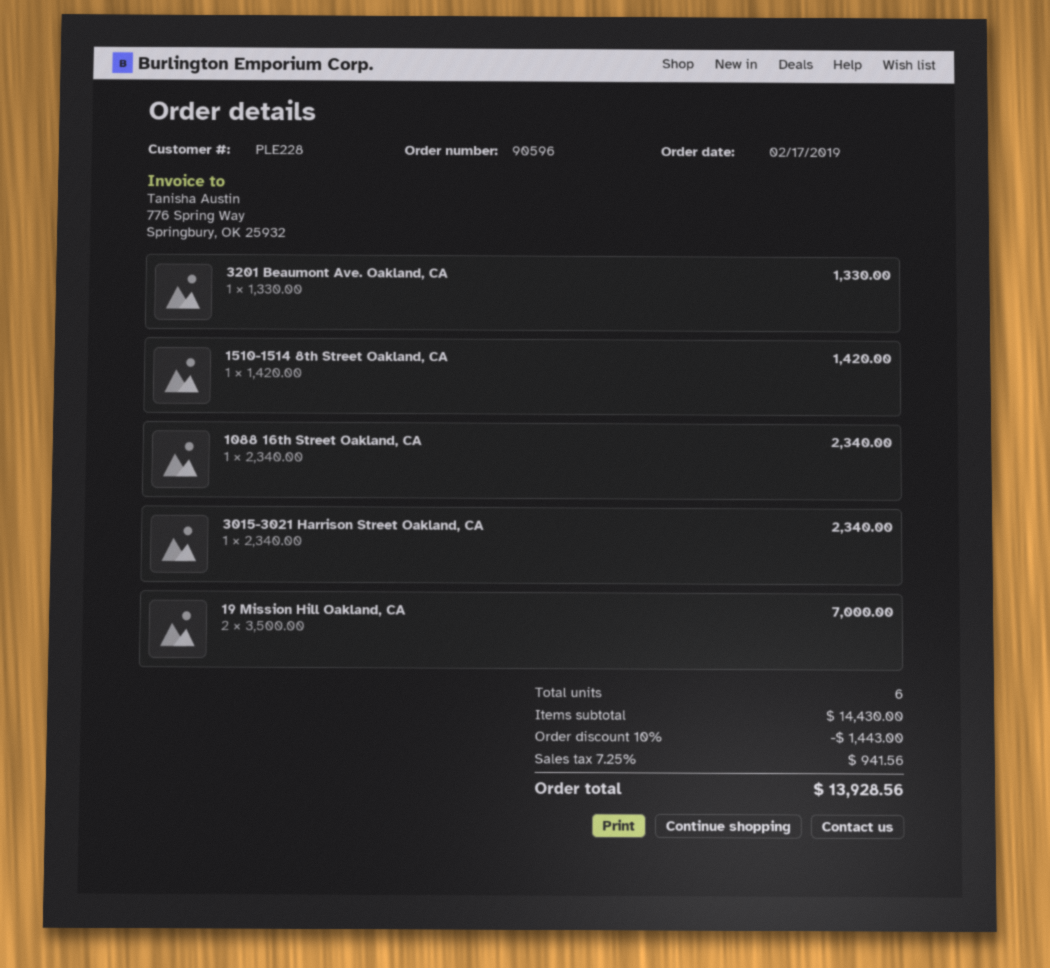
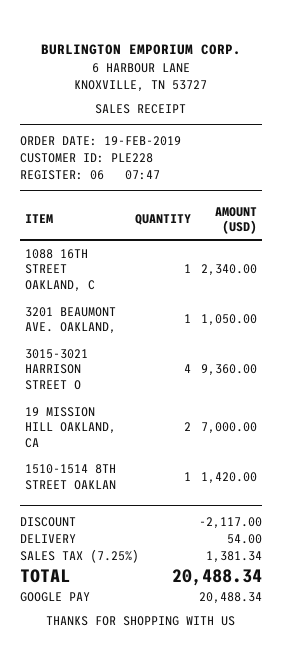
order date: 2019-02-17 -> 2019-02-19
3201 Beaumont Ave. Oakland, CA: 1 for 1330.00 -> 1 for 1050.00
3015-3021 Harrison Street Oakland, CA: 1 for 2340.00 -> 4 for 9360.00
discount: 1443.00 -> 2117.00
shipping: none -> 54.00
tax: 7.25% = 941.56 -> 7.25% = 1381.34
total: 13928.56 -> 20488.34

